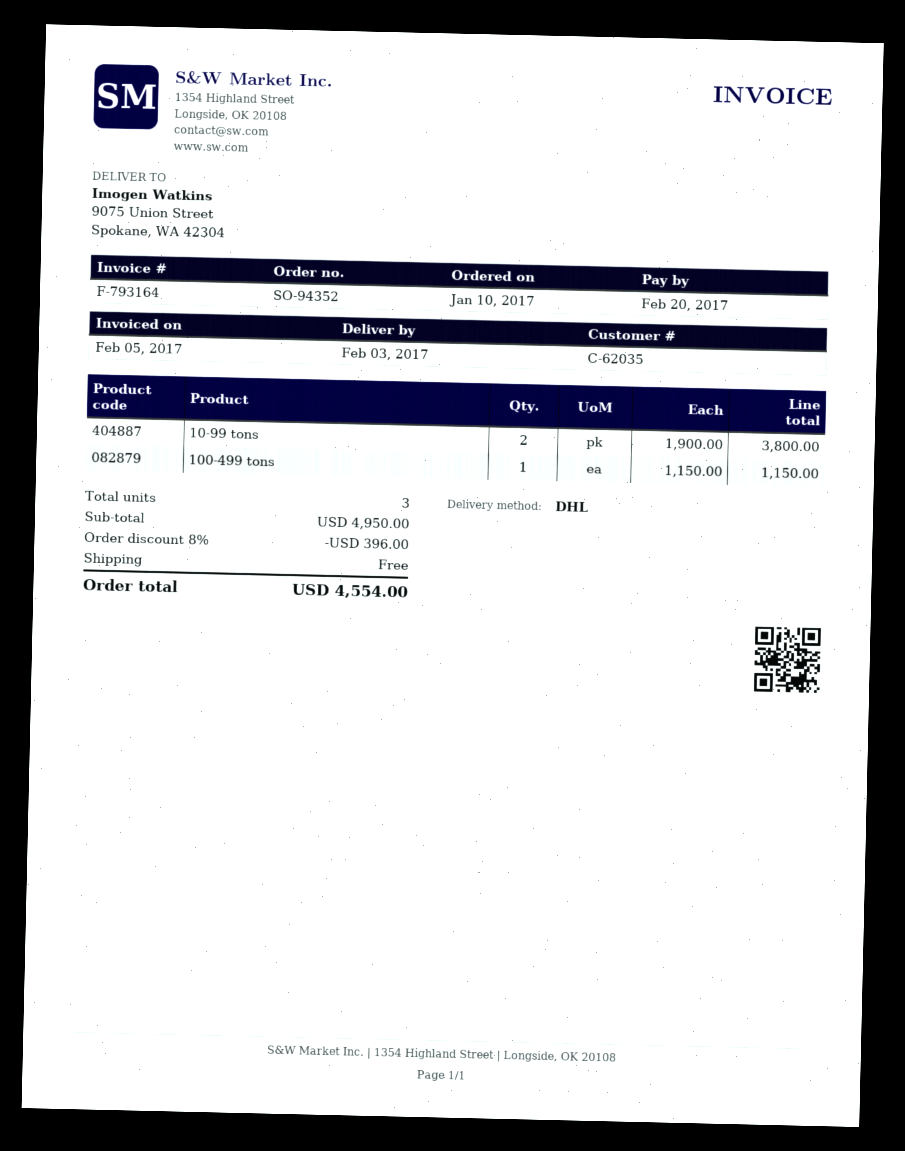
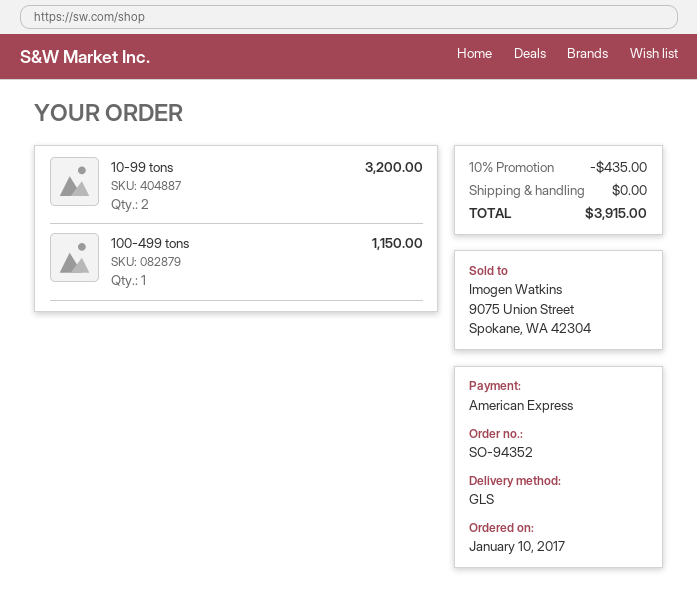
shipping method: DHL -> GLS
10-99 tons: 2 for 3800.00 -> 2 for 3200.00
discount: 8% = 396.00 -> 10% = 435.00
total: 4554.00 -> 3915.00

